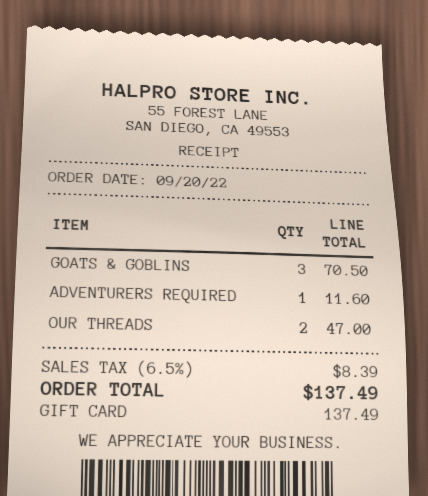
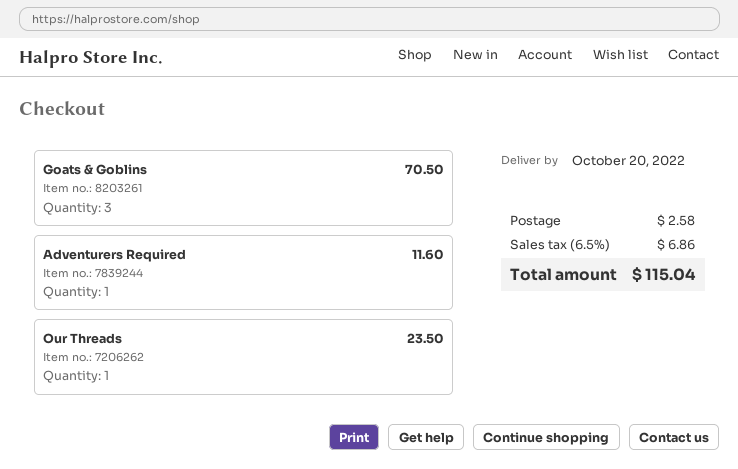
OUR THREADS: 2 for 47.00 -> 1 for 23.50
shipping: none -> 2.58
tax: 6.5% = 8.39 -> 6.5% = 6.86
total: 137.49 -> 115.04

